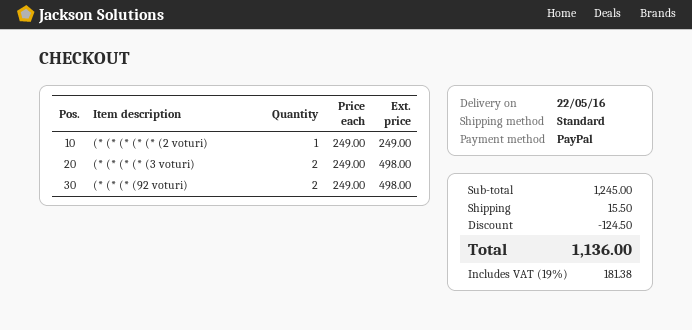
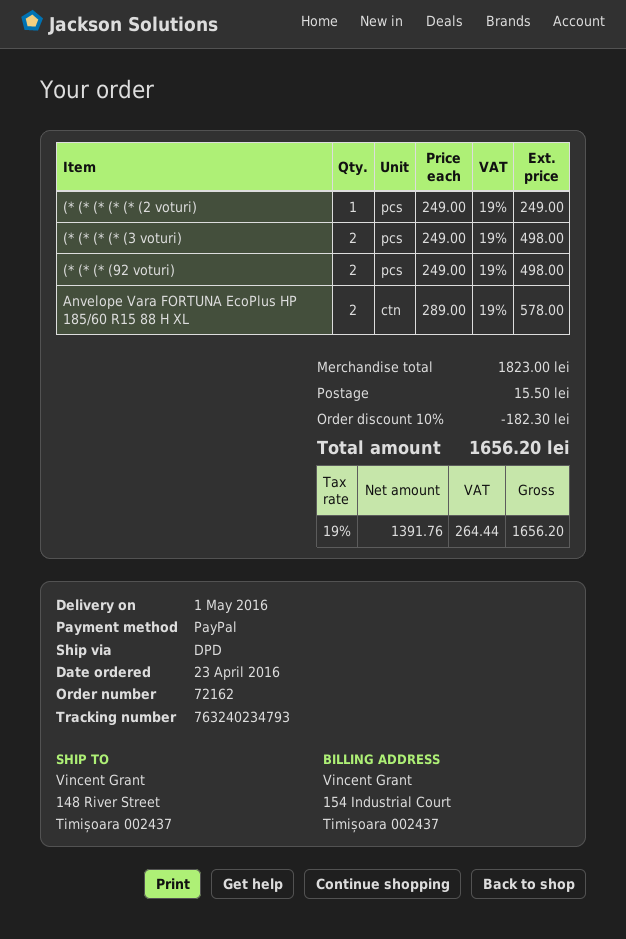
delivery date: 2016-05-22 -> 2016-05-01
shipping method: standard -> DPD
Anvelope Vara FORTUNA EcoPlus HP 185/60 R15 88 H XL: none -> 2 x 289.00 = 578.00
subtotal: 1245.00 -> 1823.00
discount: 124.50 -> 182.30
tax: 19% = 181.38 -> 19% = 264.44
total: 1136.00 -> 1656.20

